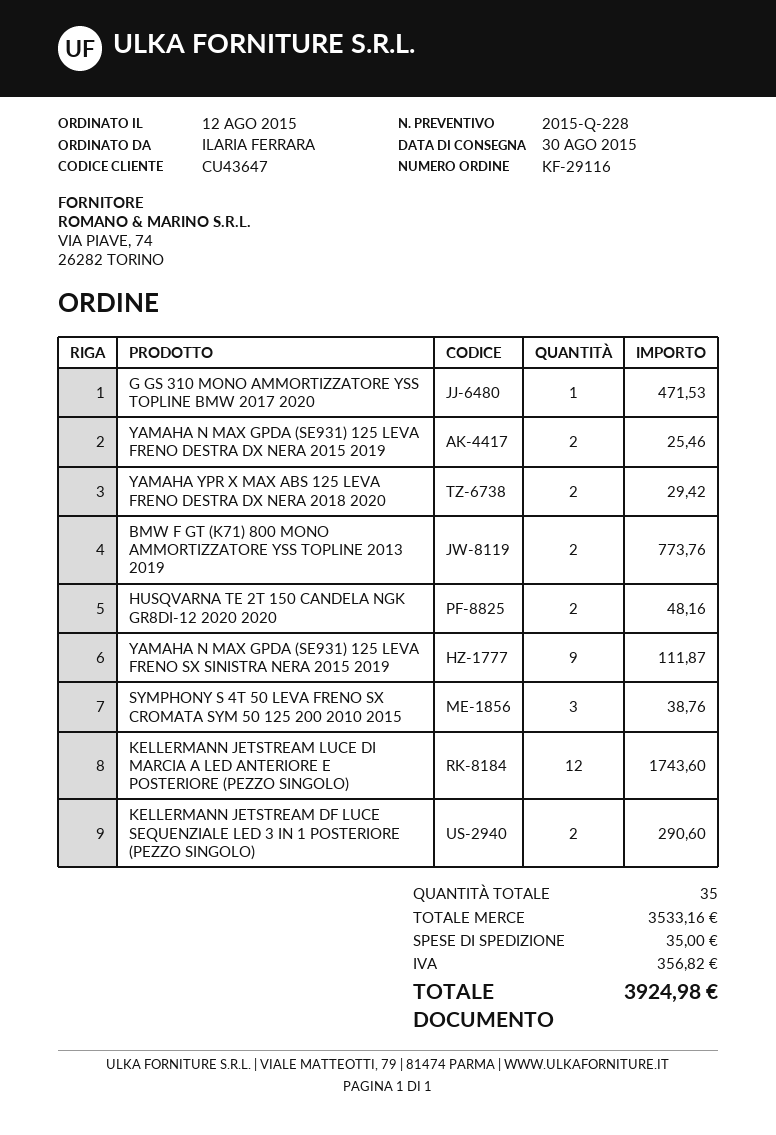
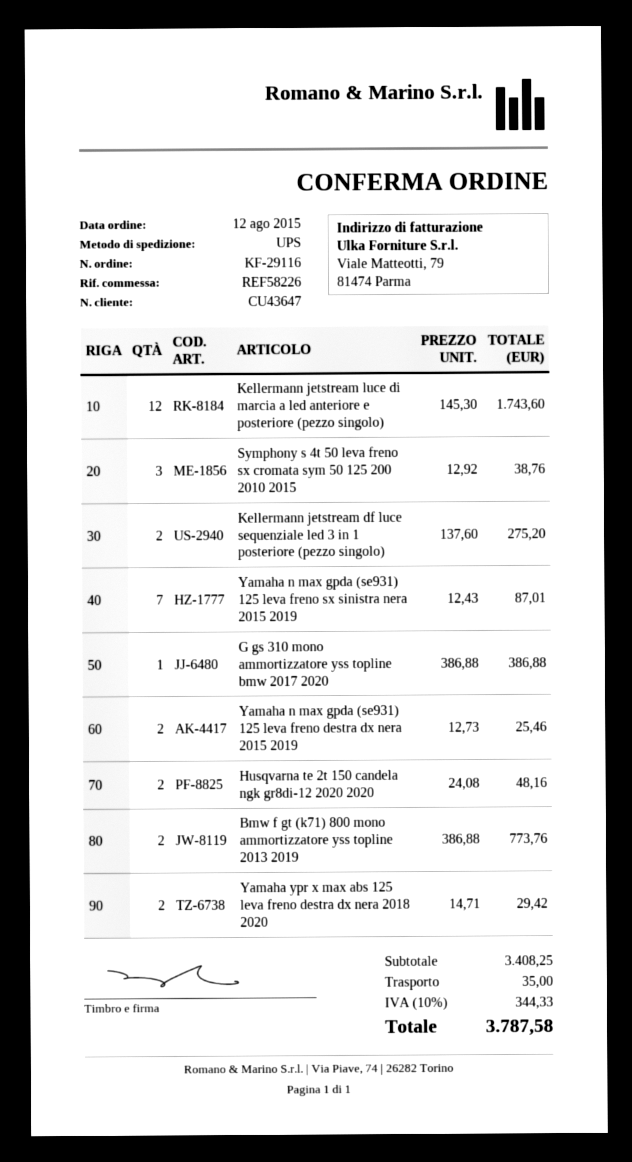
G GS 310 MONO AMMORTIZZATORE YSS TOPLINE BMW 2017 2020: 1 for 471.53 -> 1 for 386.88
YAMAHA N MAX GPDA (SE931) 125 LEVA FRENO SX SINISTRA NERA 2015 2019: 9 for 111.87 -> 7 for 87.01
KELLERMANN JETSTREAM DF LUCE SEQUENZIALE LED 3 IN 1 POSTERIORE (PEZZO SINGOLO): 2 for 290.60 -> 2 for 275.20
subtotal: 3533.16 -> 3408.25
tax: 356.82 -> 344.33
total: 3924.98 -> 3787.58

